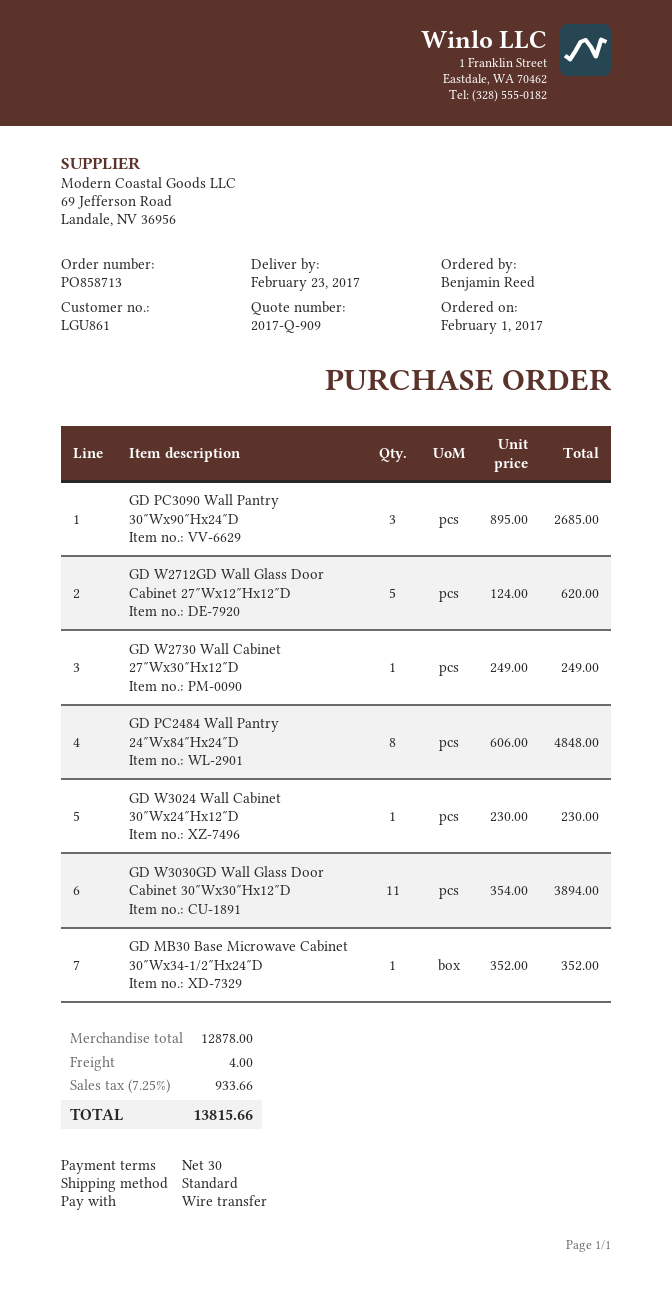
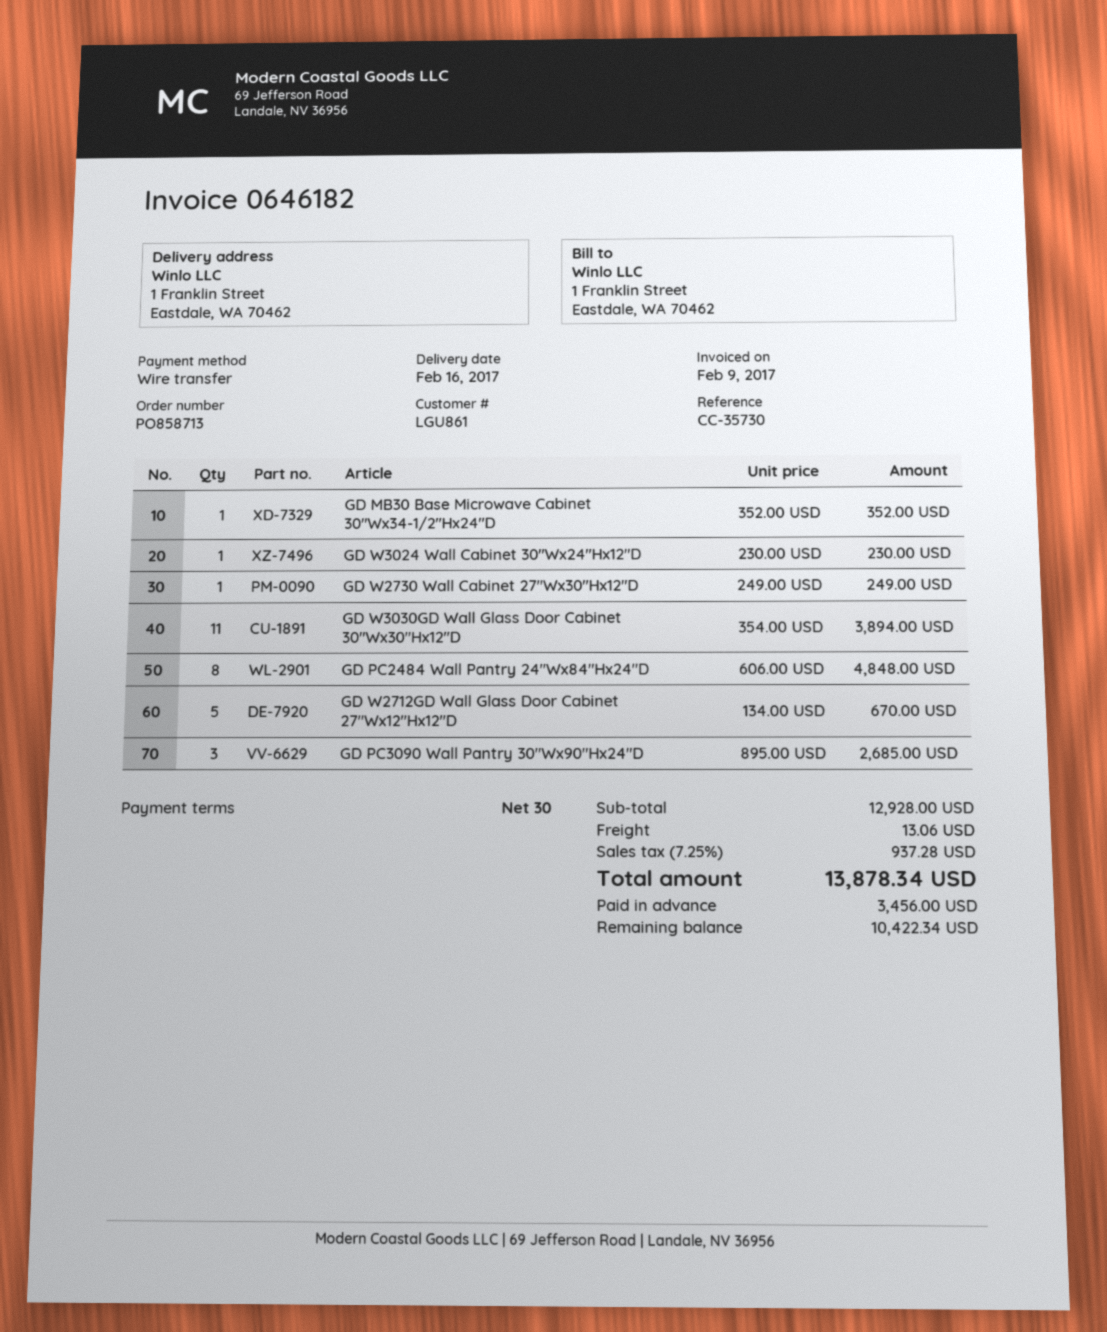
delivery date: 2017-02-23 -> 2017-02-16
GD W2712GD Wall Glass Door Cabinet 27″Wx12″Hx12″D: 5 x 124.00 = 620.00 -> 5 x 134.00 = 670.00
subtotal: 12878.00 -> 12928.00
shipping: 4.00 -> 13.06
tax: 7.25% = 933.66 -> 7.25% = 937.28
total: 13815.66 -> 13878.34

